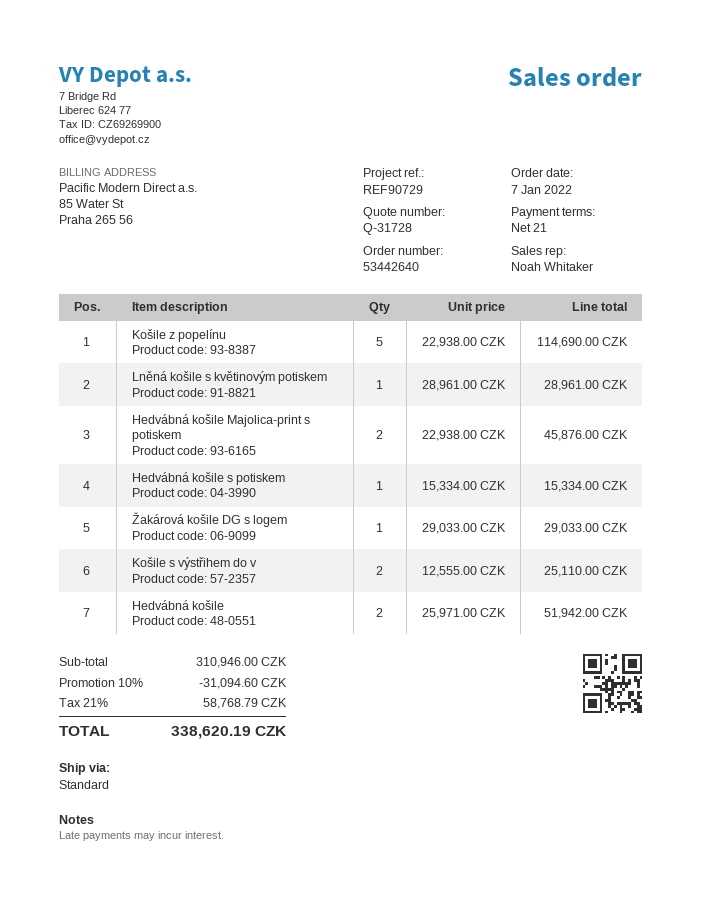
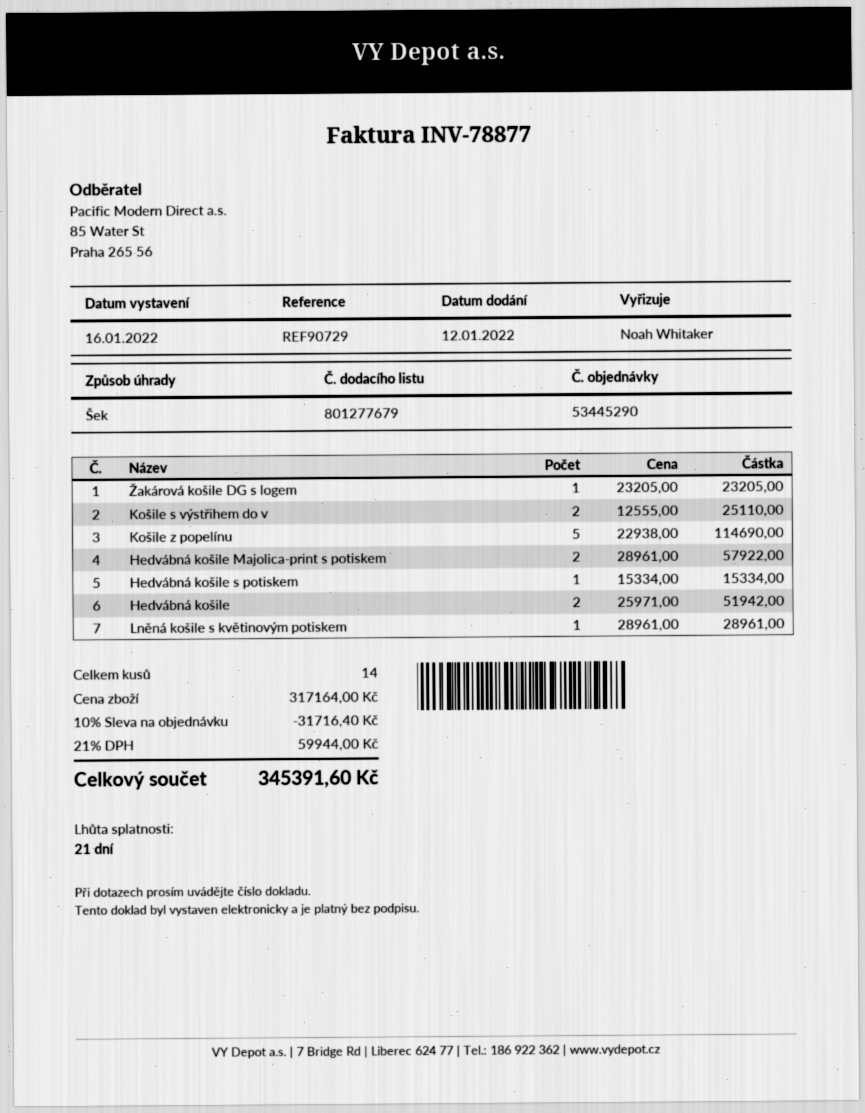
order number: 53442640 -> 53445290
Hedvábná košile Majolica-print s potiskem: 2 x 22938.00 = 45876.00 -> 2 x 28961.00 = 57922.00
Žakárová košile DG s logem: 1 x 29033.00 = 29033.00 -> 1 x 23205.00 = 23205.00
subtotal: 310946.00 -> 317164.00
discount: 10% = 31094.60 -> 10% = 31716.40
tax: 21% = 58768.79 -> 21% = 59944.00
total: 338620.19 -> 345391.60

